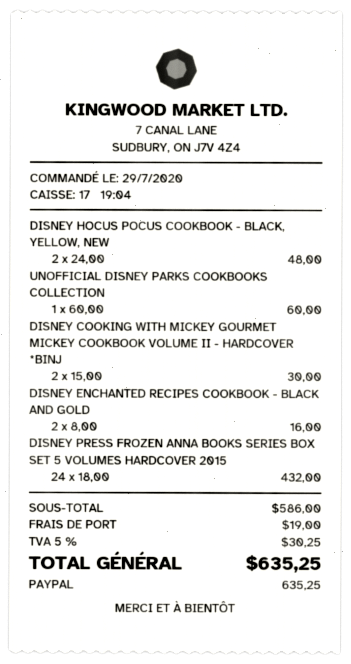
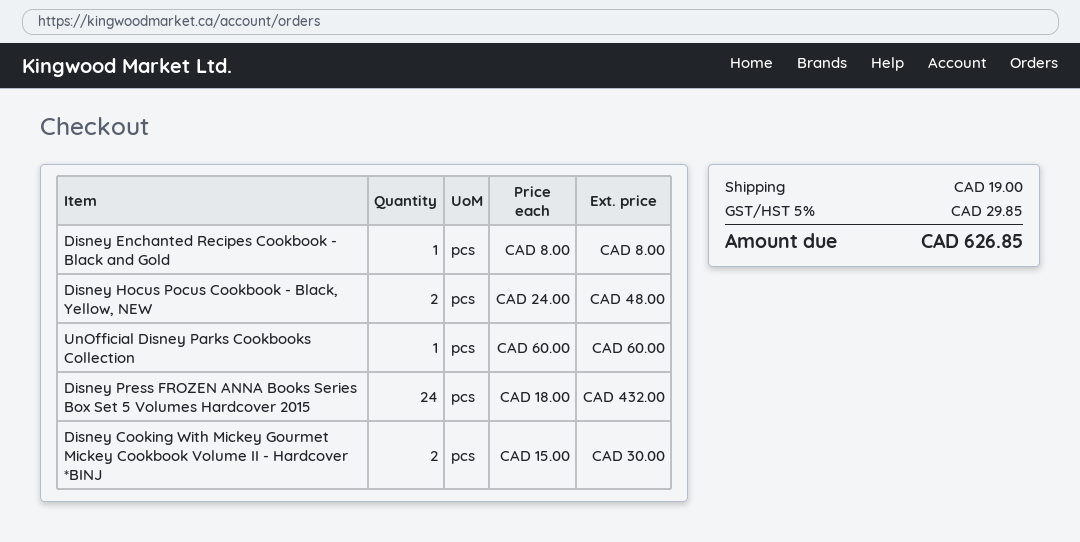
DISNEY ENCHANTED RECIPES COOKBOOK - BLACK AND GOLD: 2 x 8.00 = 16.00 -> 1 x 8.00 = 8.00
tax: 5% = 30.25 -> 5% = 29.85
total: 635.25 -> 626.85

